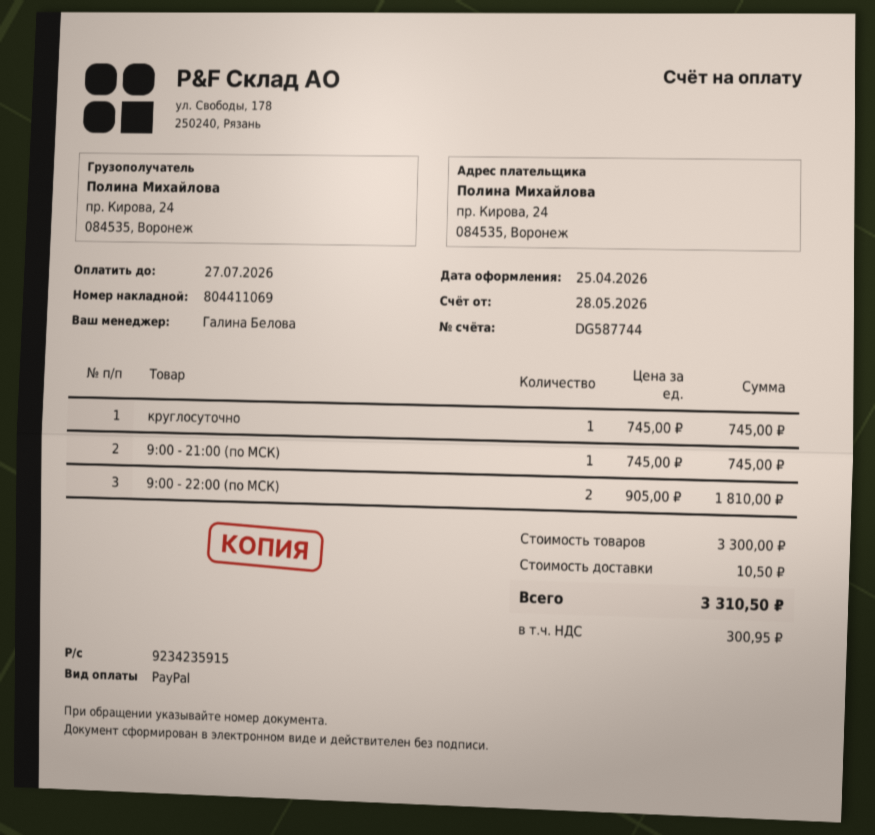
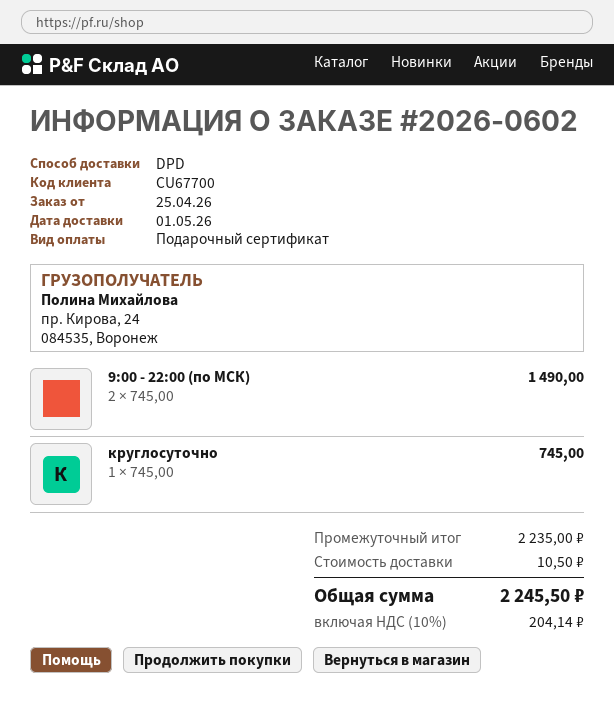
payment method: PayPal -> gift card
9:00 - 21:00 (по МСК): 1 x 745.00 = 745.00 -> none
9:00 - 22:00 (по МСК): 2 x 905.00 = 1810.00 -> 2 x 745.00 = 1490.00
subtotal: 3300.00 -> 2235.00
tax: 300.95 -> 204.14
total: 3310.50 -> 2245.50

